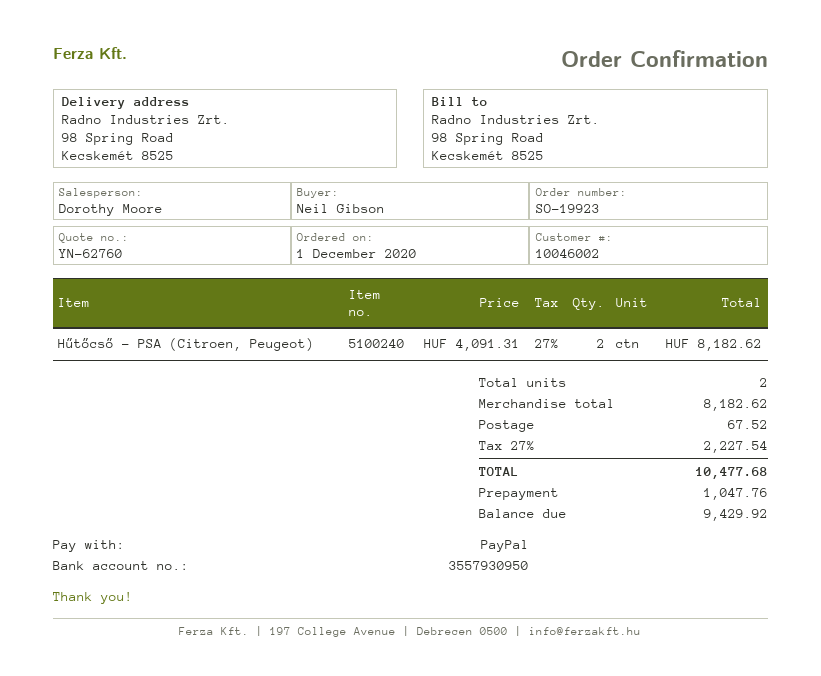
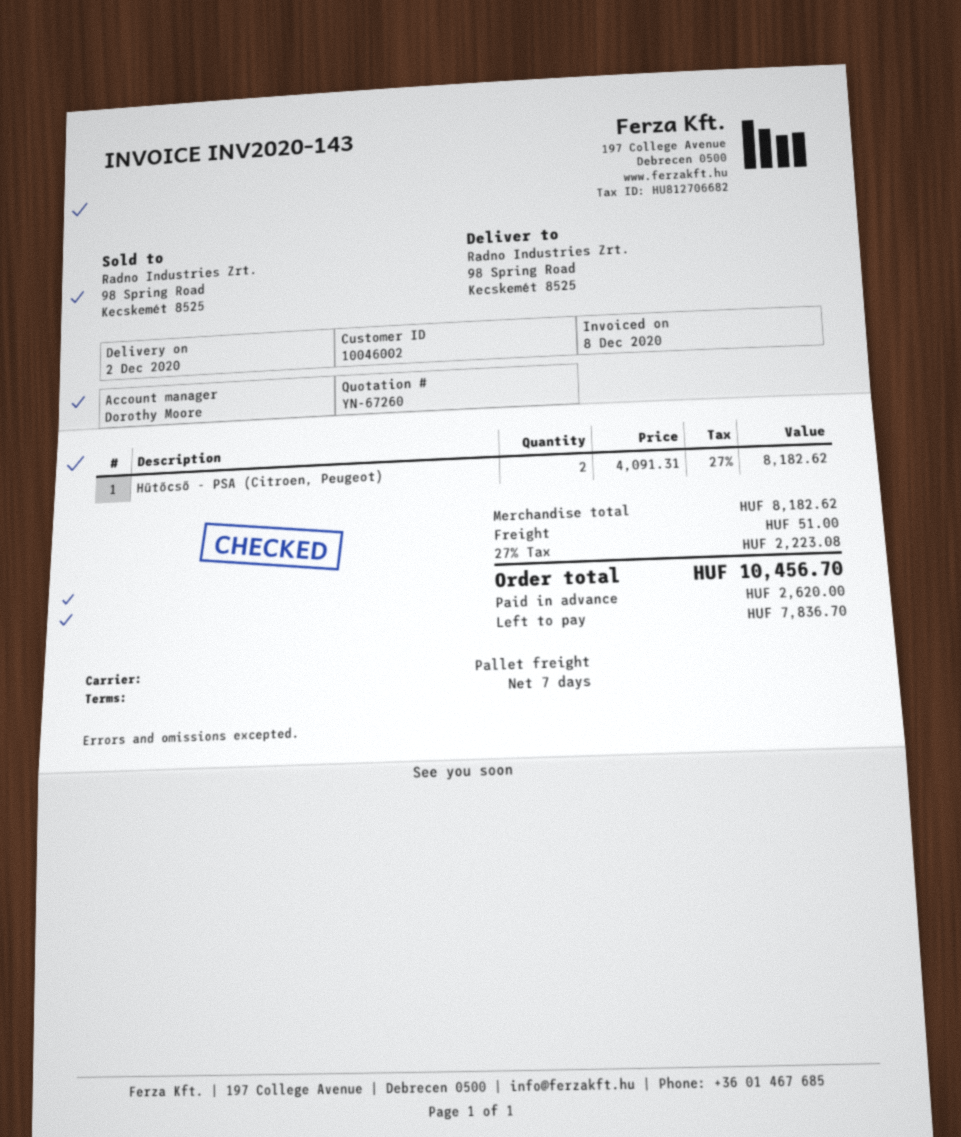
quote number: YN-62760 -> YN-67260
shipping: 67.52 -> 51.00
tax: 27% = 2227.54 -> 27% = 2223.08
total: 10477.68 -> 10456.70
deposit: 1047.76 -> 2620.00
balance: 9429.92 -> 7836.70

